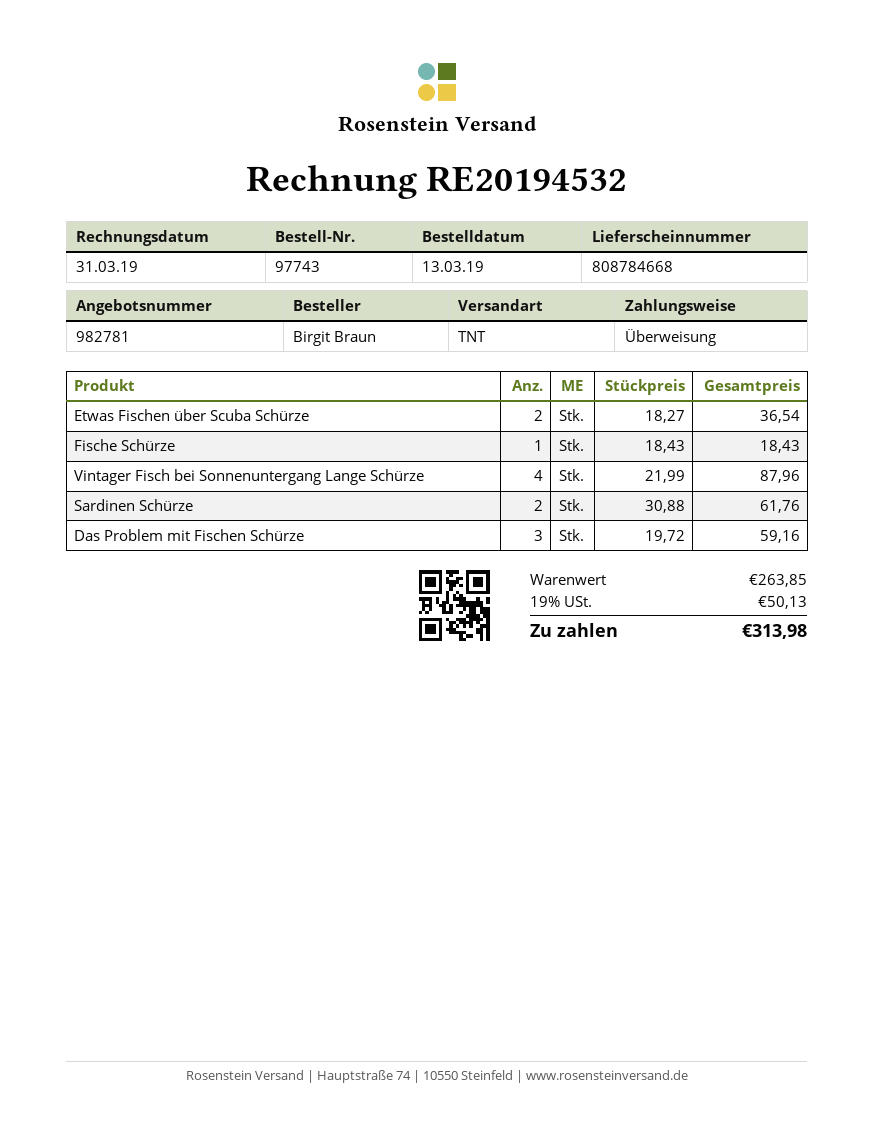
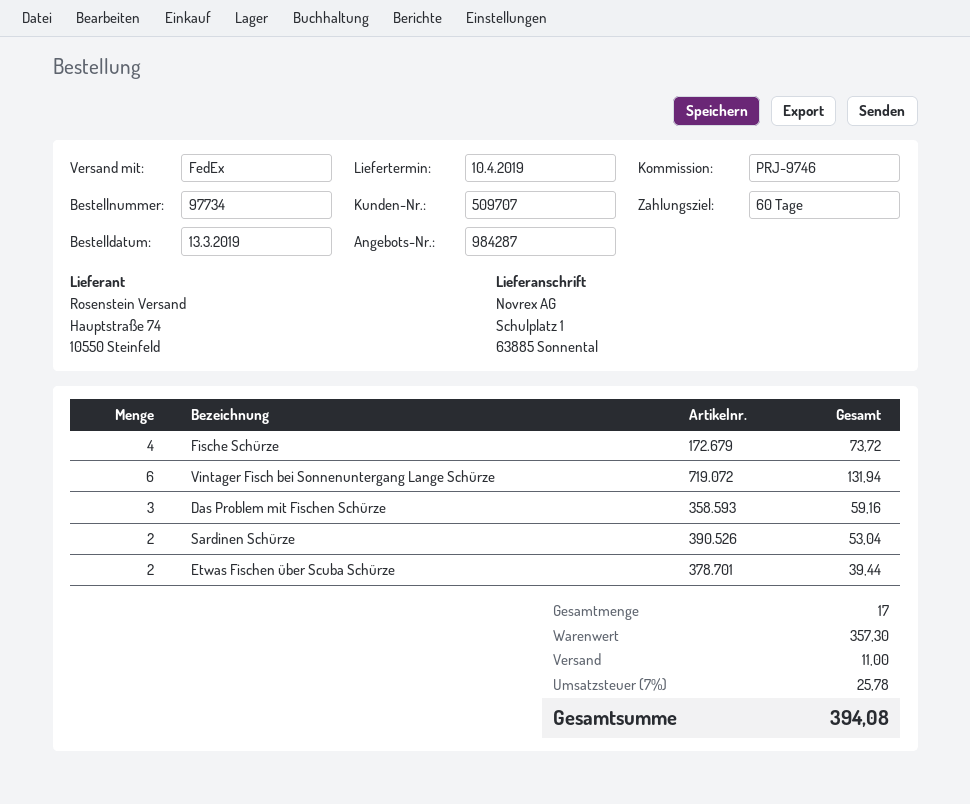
quote number: 982781 -> 984287
order number: 97743 -> 97734
shipping method: TNT -> FedEx
Etwas Fischen über Scuba Schürze: 2 for 36.54 -> 2 for 39.44
Fische Schürze: 1 for 18.43 -> 4 for 73.72
Vintager Fisch bei Sonnenuntergang Lange Schürze: 4 for 87.96 -> 6 for 131.94
Sardinen Schürze: 2 for 61.76 -> 2 for 53.04
subtotal: 263.85 -> 357.30
shipping: none -> 11.00
tax: 19% = 50.13 -> 7% = 25.78
total: 313.98 -> 394.08

